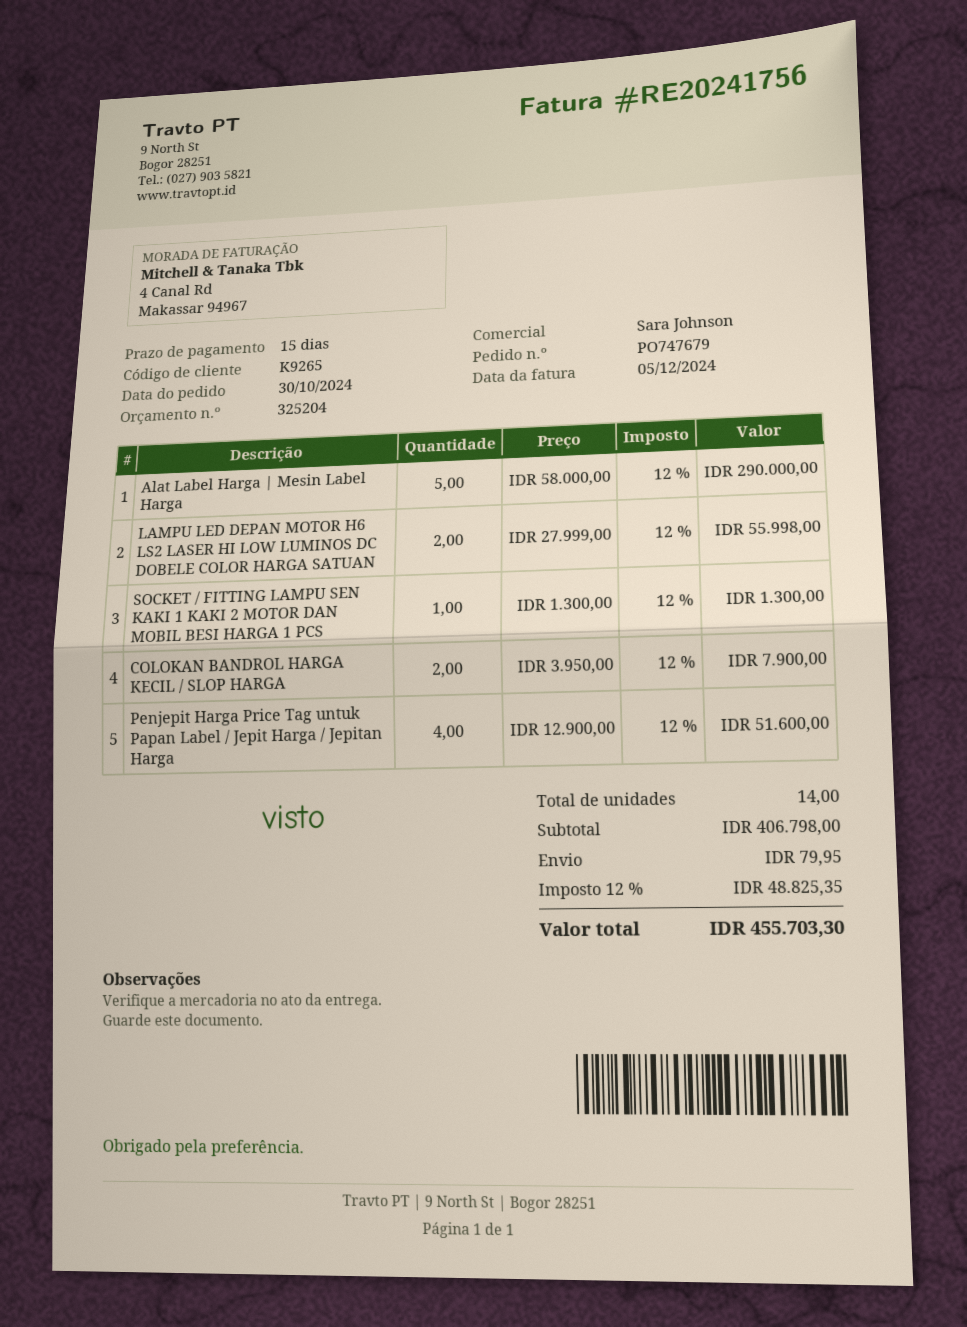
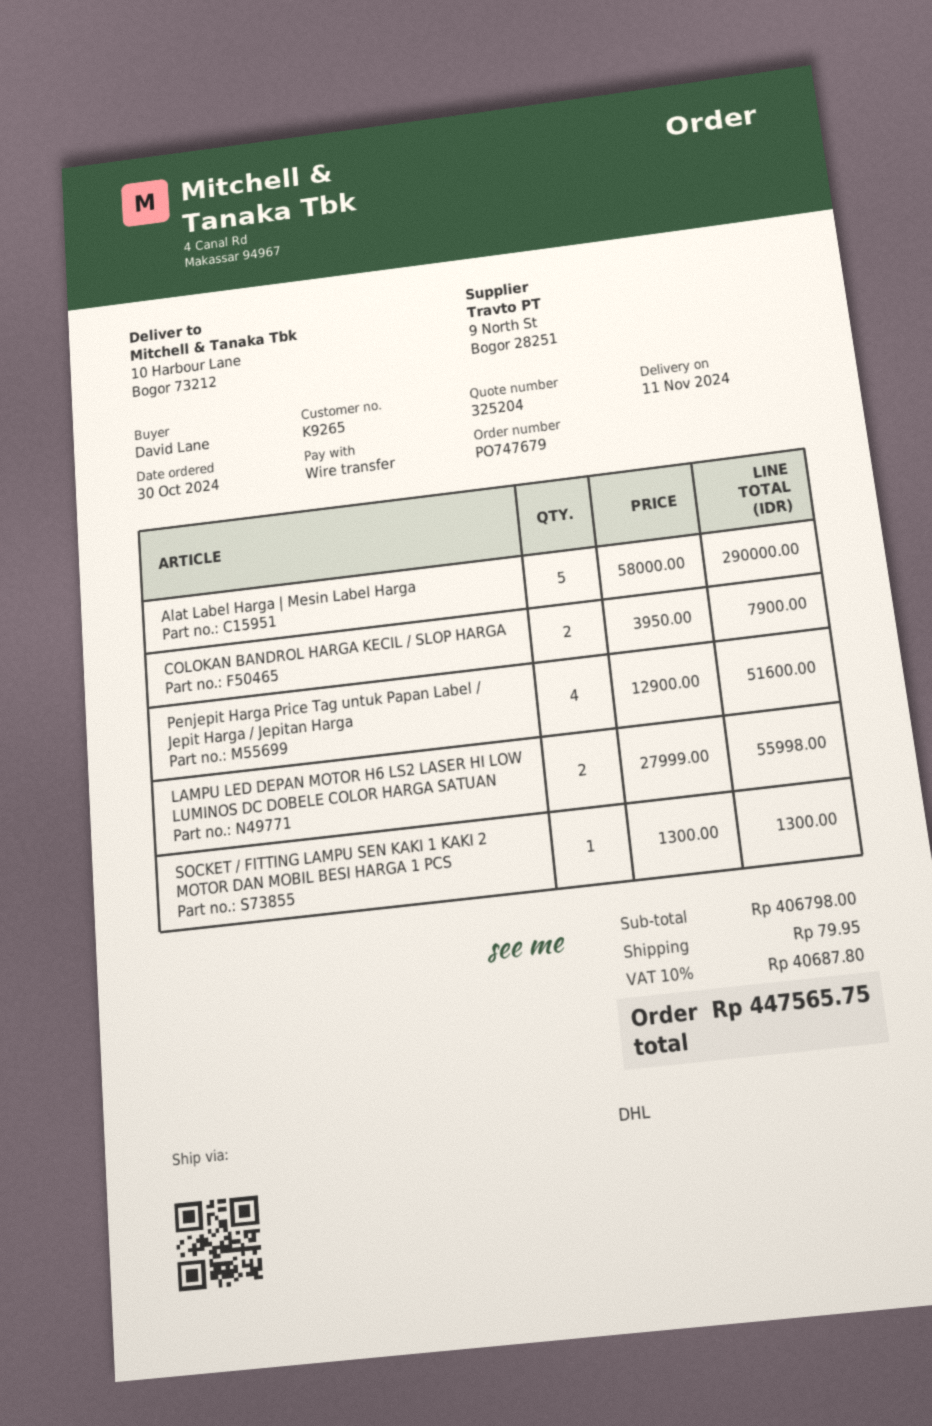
tax: 12% = 48825.35 -> 10% = 40687.80
total: 455703.30 -> 447565.75

